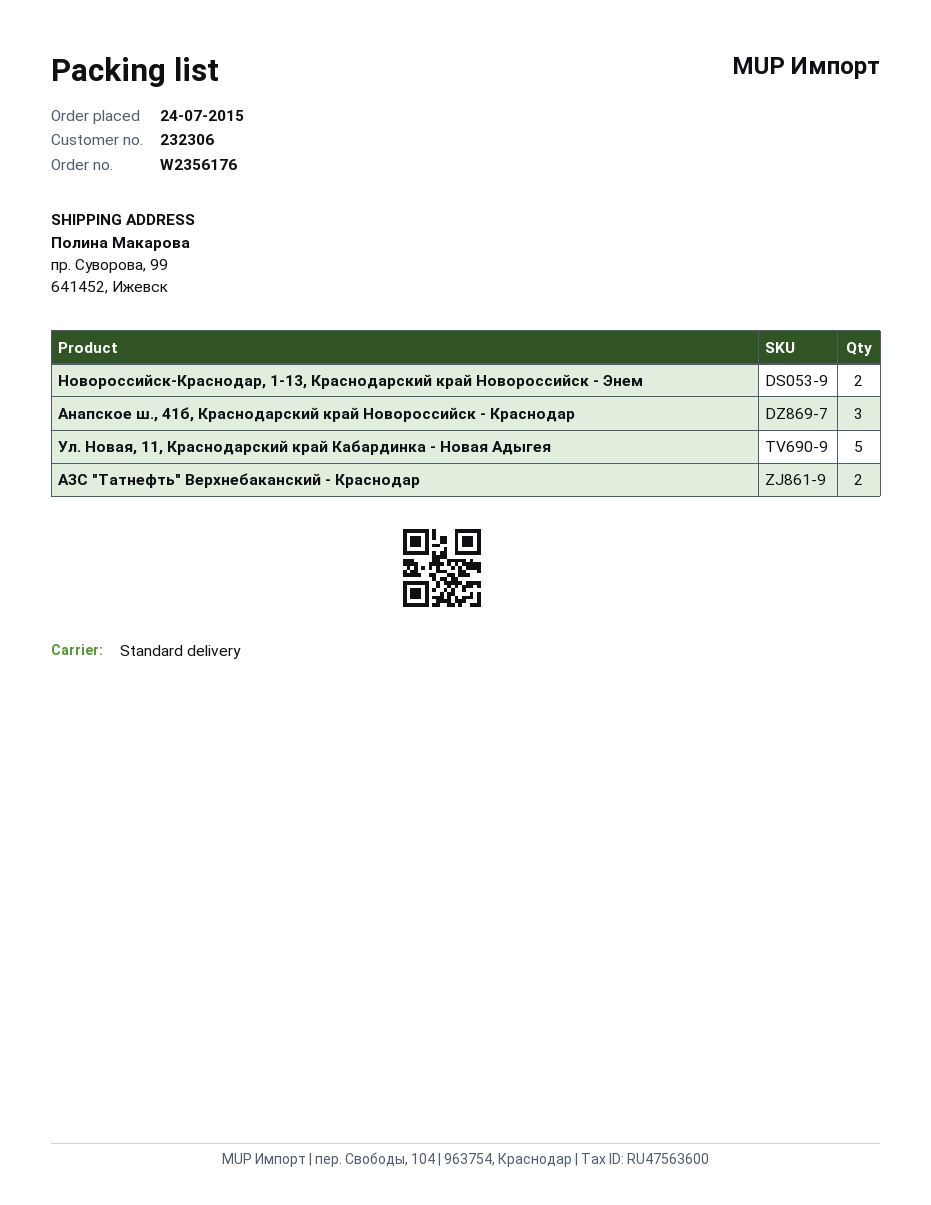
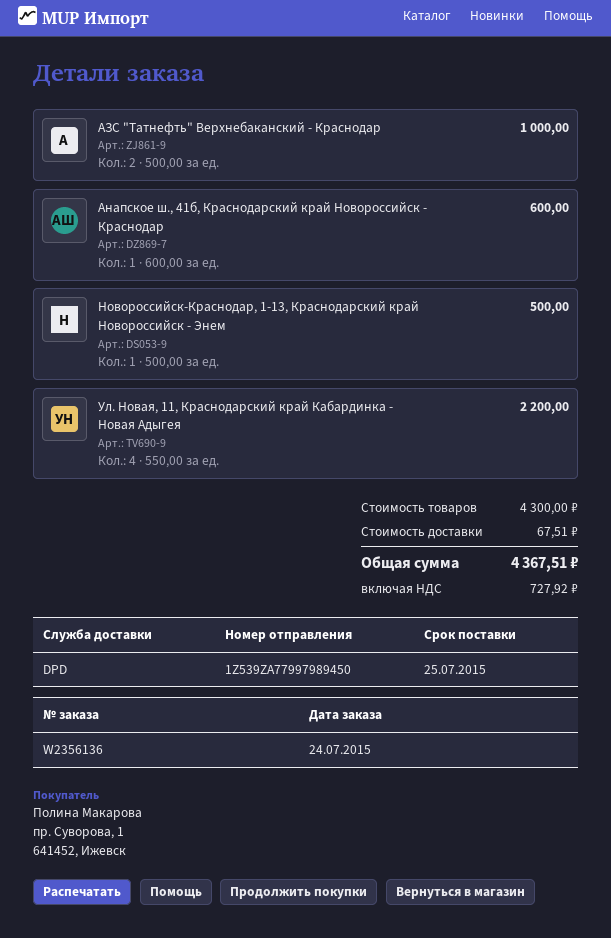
order number: W2356176 -> W2356136
shipping method: standard -> DPD
Новороссийск-Краснодар, 1-13, Краснодарский край Новороссийск - Энем: 2 -> 1
Анапское ш., 41б, Краснодарский край Новороссийск - Краснодар: 3 -> 1
Ул. Новая, 11, Краснодарский край Кабардинка - Новая Адыгея: 5 -> 4

